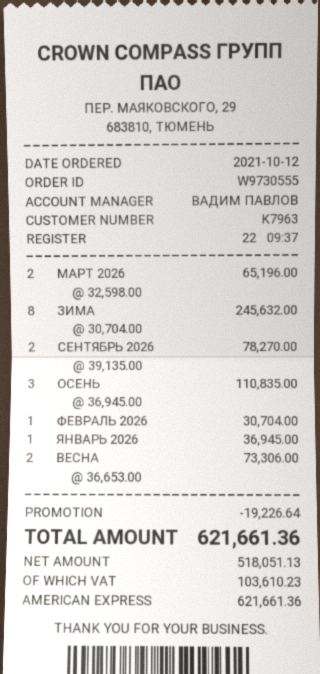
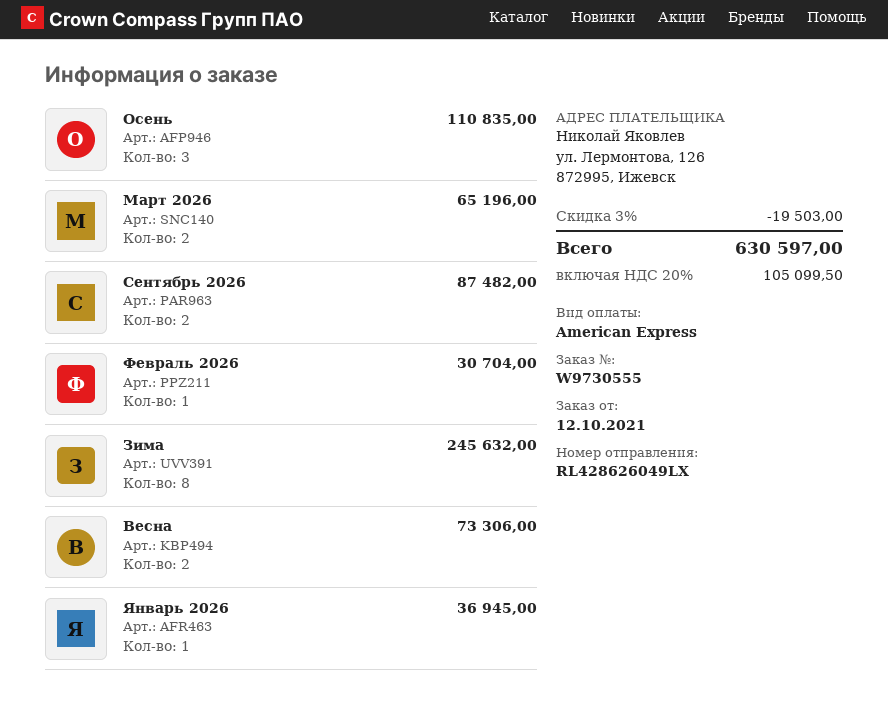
СЕНТЯБРЬ 2026: 2 for 78270.00 -> 2 for 87482.00
discount: 19226.64 -> 19503.00
tax: 103610.23 -> 105099.50
total: 621661.36 -> 630597.00

